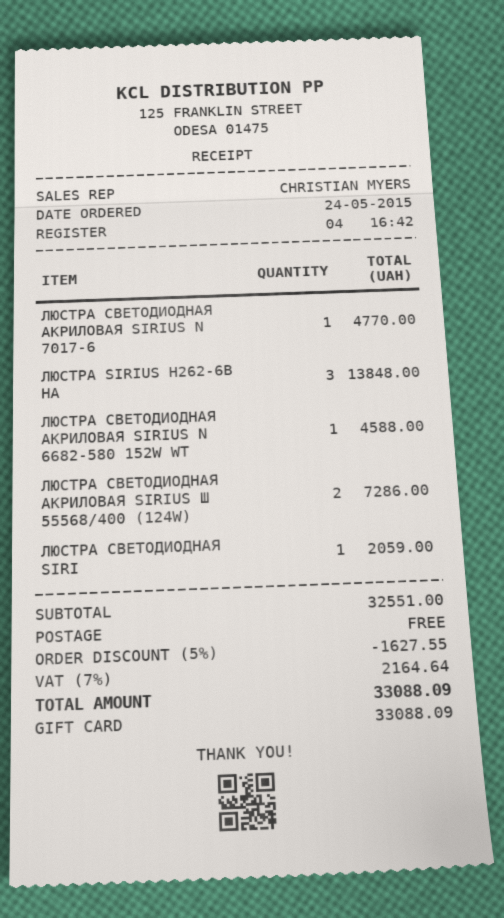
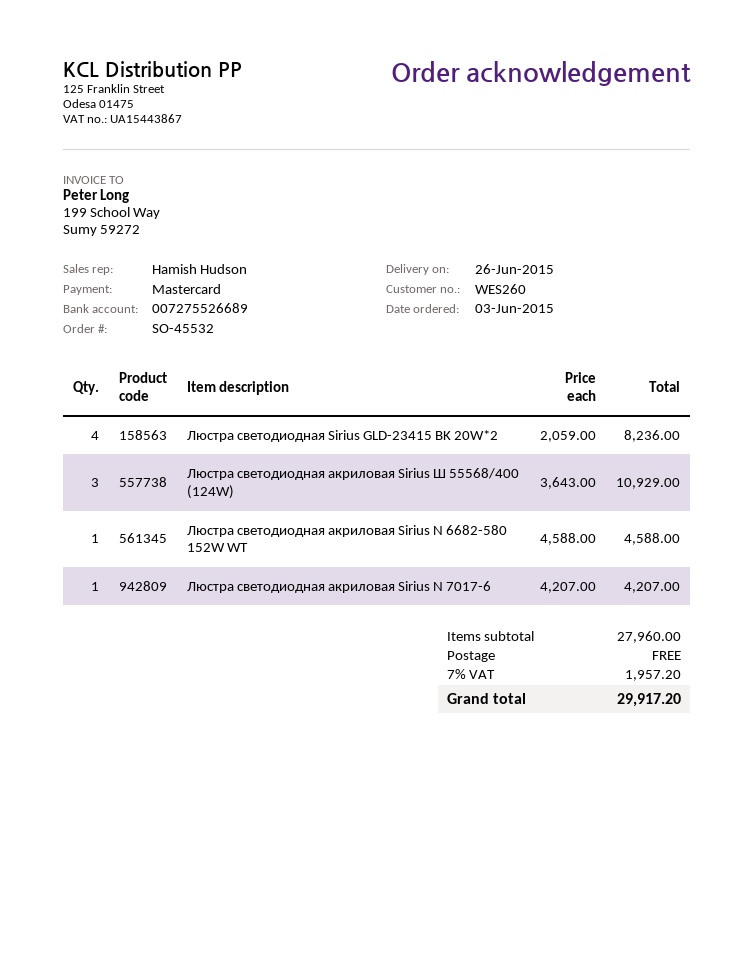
order date: 2015-05-24 -> 2015-06-03
sales rep: CHRISTIAN MYERS -> Hamish Hudson
payment method: gift card -> Mastercard
ЛЮСТРА СВЕТОДИОДНАЯ АКРИЛОВАЯ SIRIUS N 7017-6: 1 for 4770.00 -> 1 for 4207.00
ЛЮСТРА SIRIUS H262-6B НА: 3 for 13848.00 -> none
ЛЮСТРА СВЕТОДИОДНАЯ АКРИЛОВАЯ SIRIUS Ш 55568/400 (124W): 2 for 7286.00 -> 3 for 10929.00
ЛЮСТРА СВЕТОДИОДНАЯ SIRI: 1 for 2059.00 -> 4 for 8236.00
subtotal: 32551.00 -> 27960.00
discount: 5% = 1627.55 -> none
tax: 7% = 2164.64 -> 7% = 1957.20
total: 33088.09 -> 29917.20

